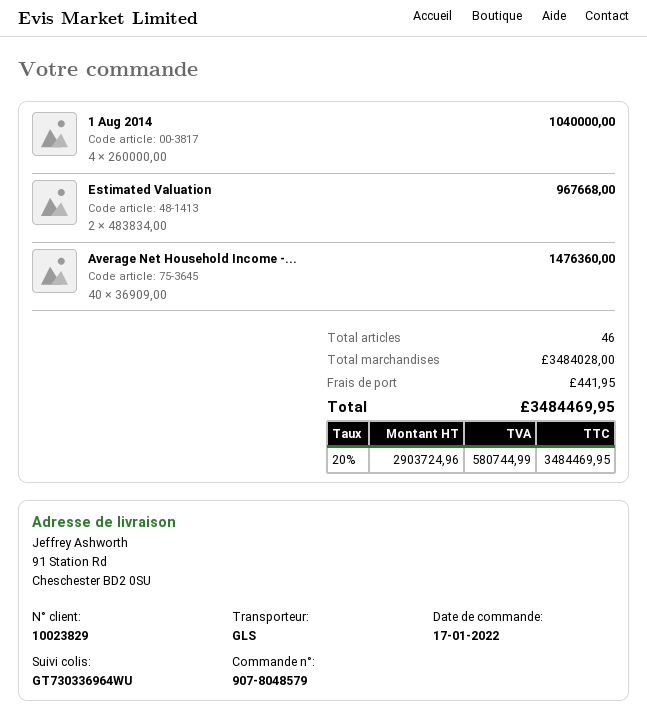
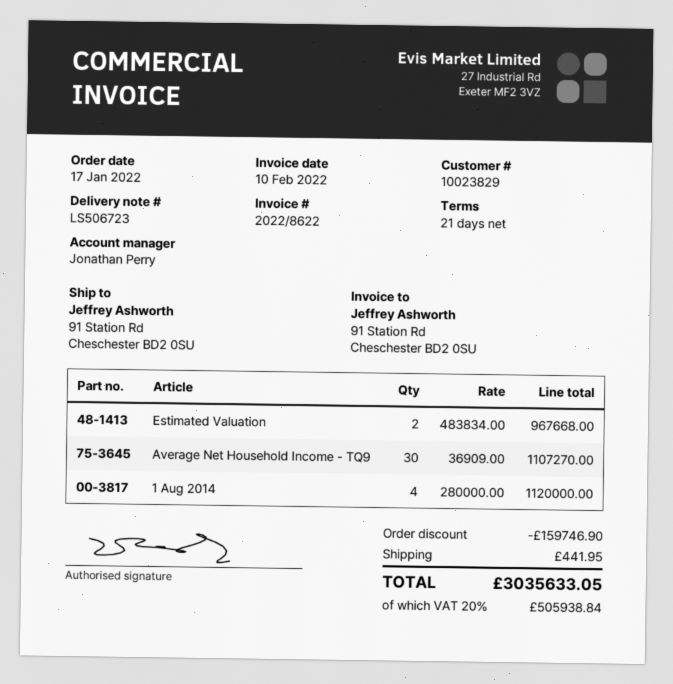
1 Aug 2014: 4 x 260000.00 = 1040000.00 -> 4 x 280000.00 = 1120000.00
Average Net Household Income -...: 40 x 36909.00 = 1476360.00 -> 30 x 36909.00 = 1107270.00
discount: none -> 159746.90
tax: 20% = 580744.99 -> 20% = 505938.84
total: 3484469.95 -> 3035633.05

